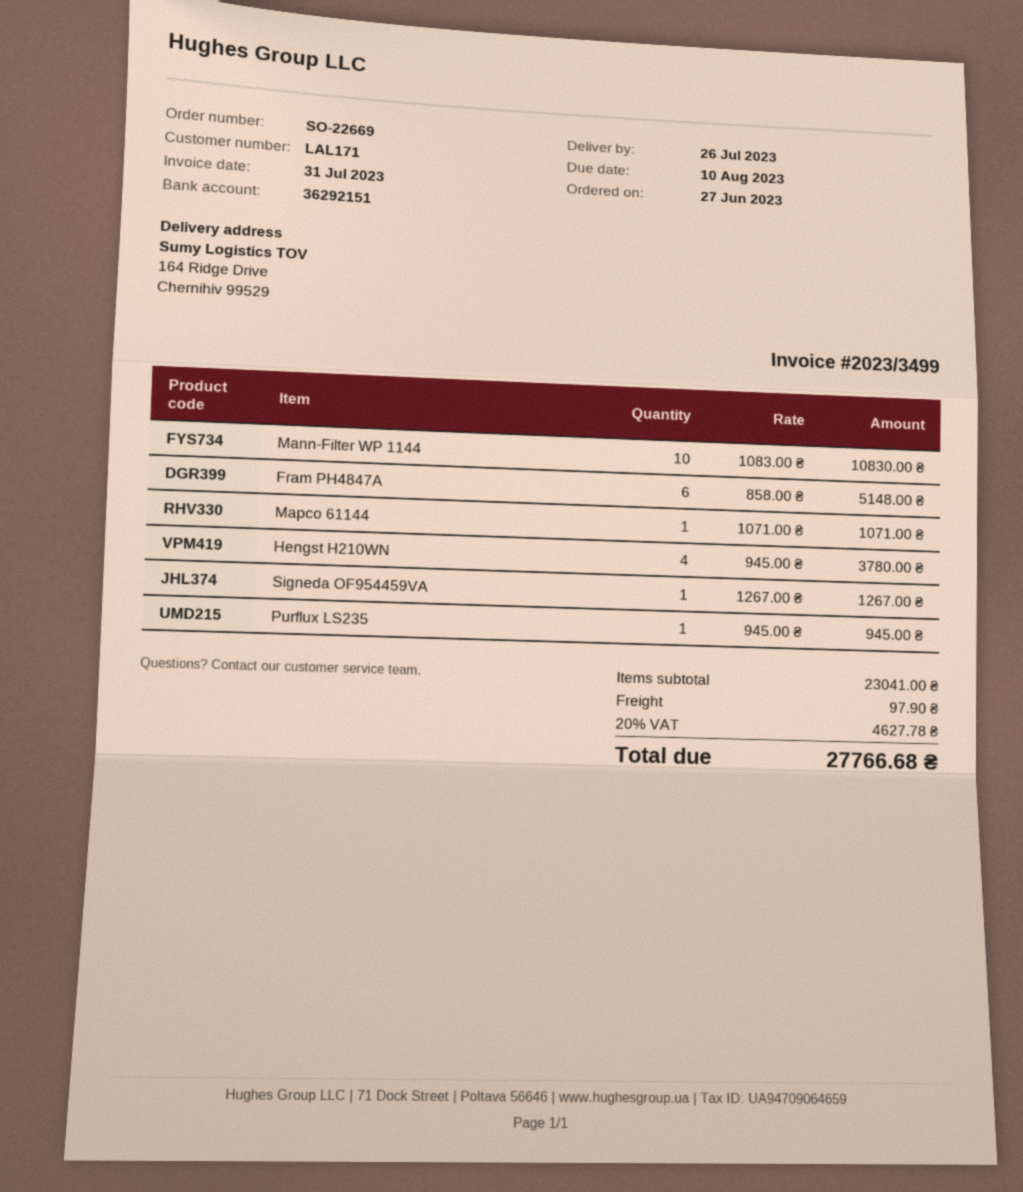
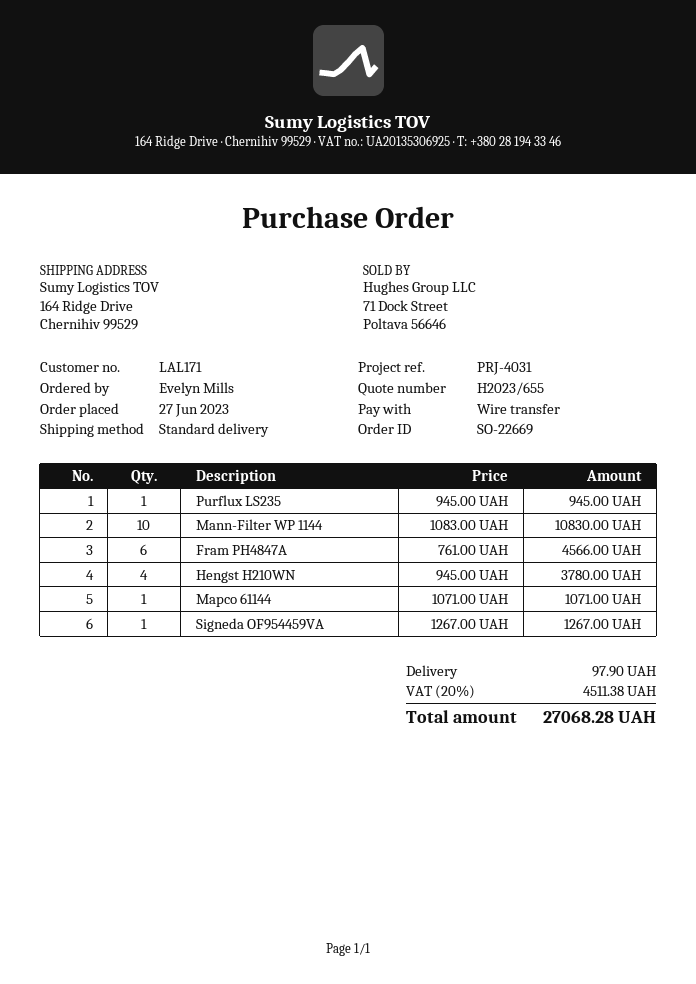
Fram PH4847A: 6 x 858.00 = 5148.00 -> 6 x 761.00 = 4566.00
tax: 20% = 4627.78 -> 20% = 4511.38
total: 27766.68 -> 27068.28

